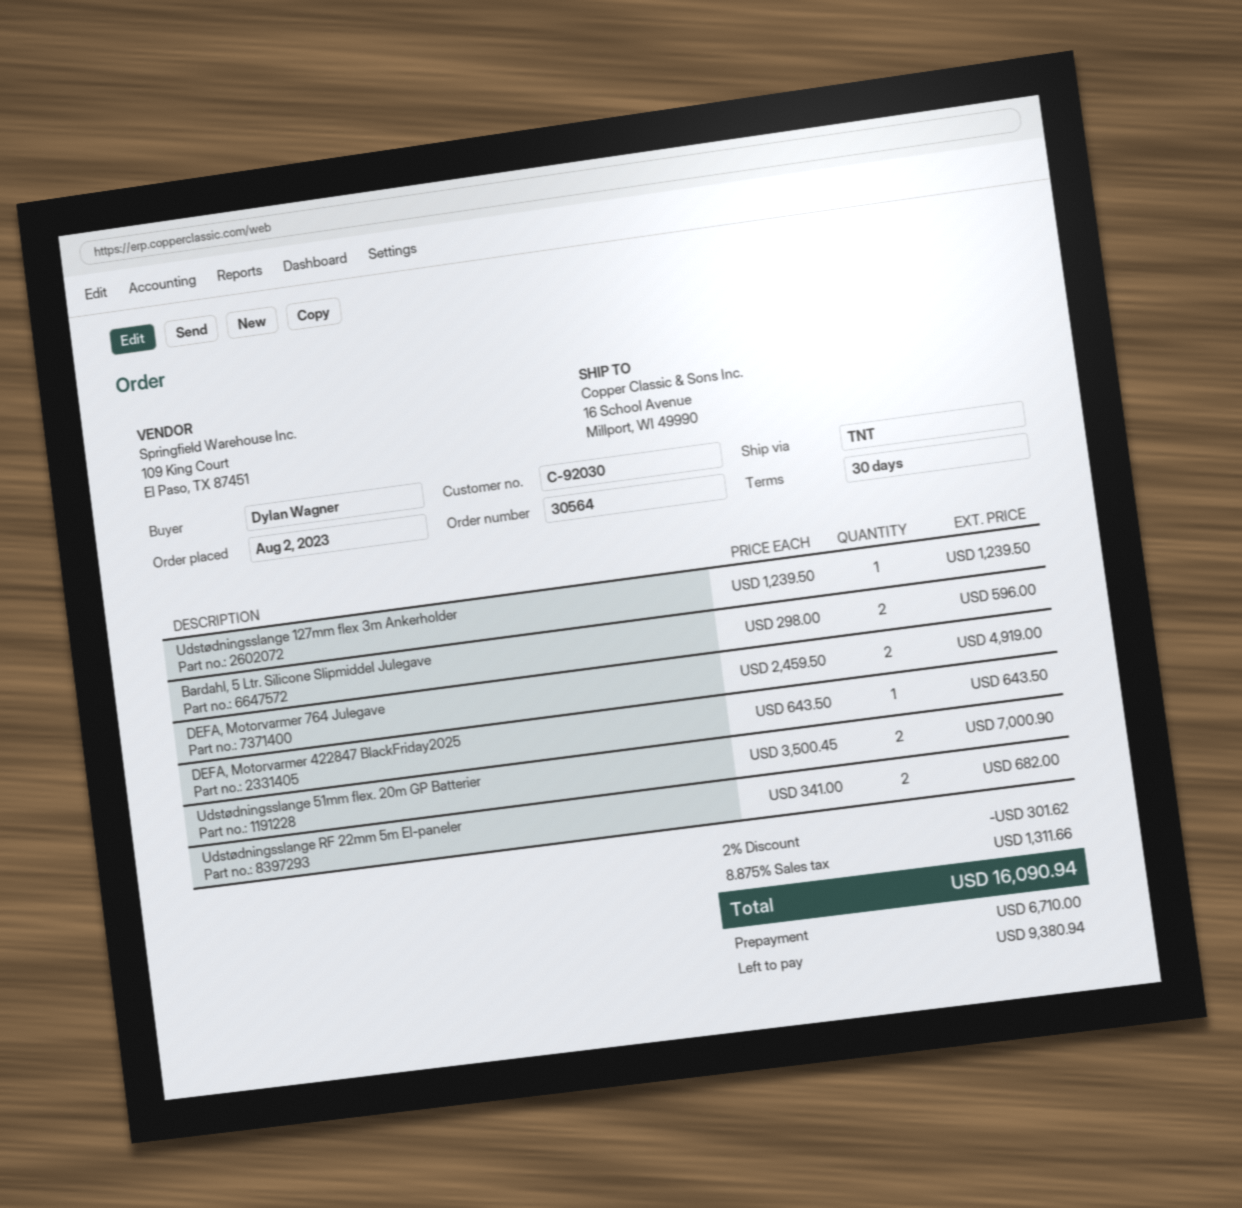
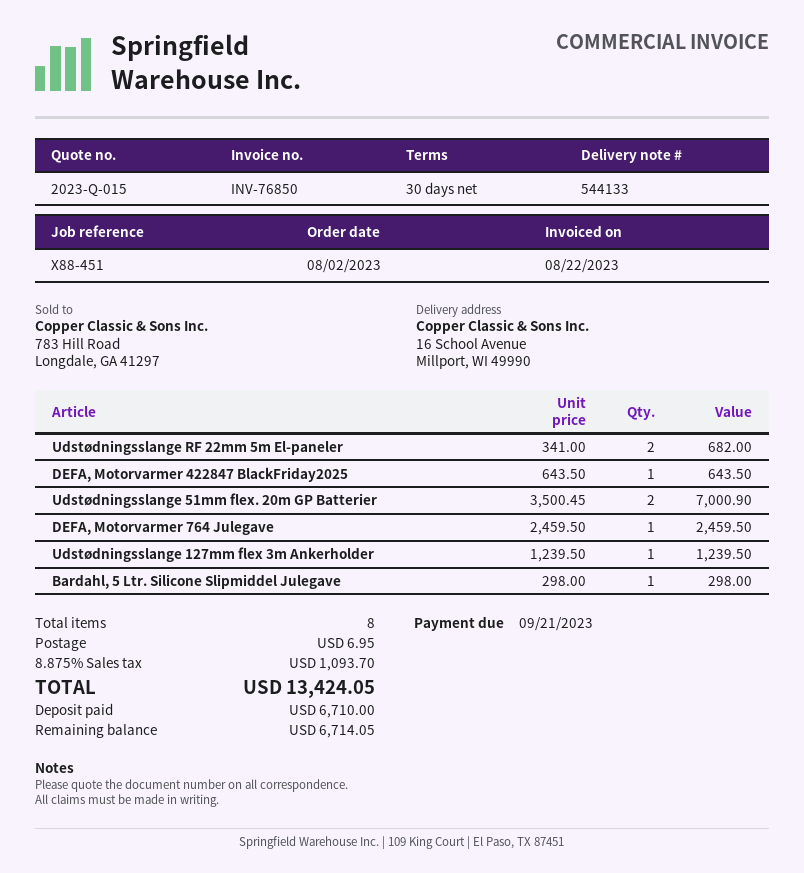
Bardahl, 5 Ltr. Silicone Slipmiddel Julegave: 2 x 298.00 = 596.00 -> 1 x 298.00 = 298.00
DEFA, Motorvarmer 764 Julegave: 2 x 2459.50 = 4919.00 -> 1 x 2459.50 = 2459.50
discount: 2% = 301.62 -> none
shipping: none -> 6.95
tax: 8.875% = 1311.66 -> 8.875% = 1093.70
total: 16090.94 -> 13424.05
balance: 9380.94 -> 6714.05

